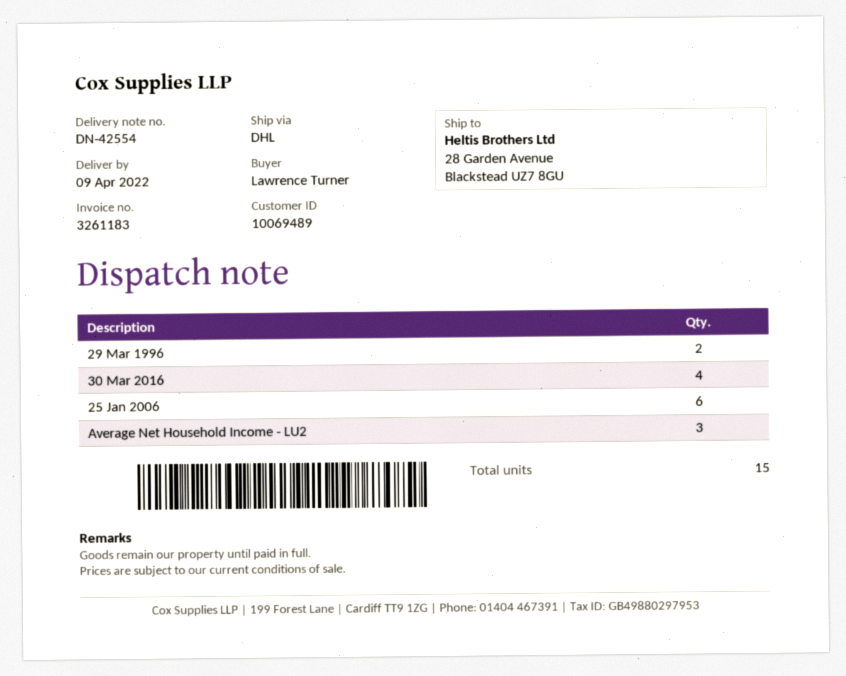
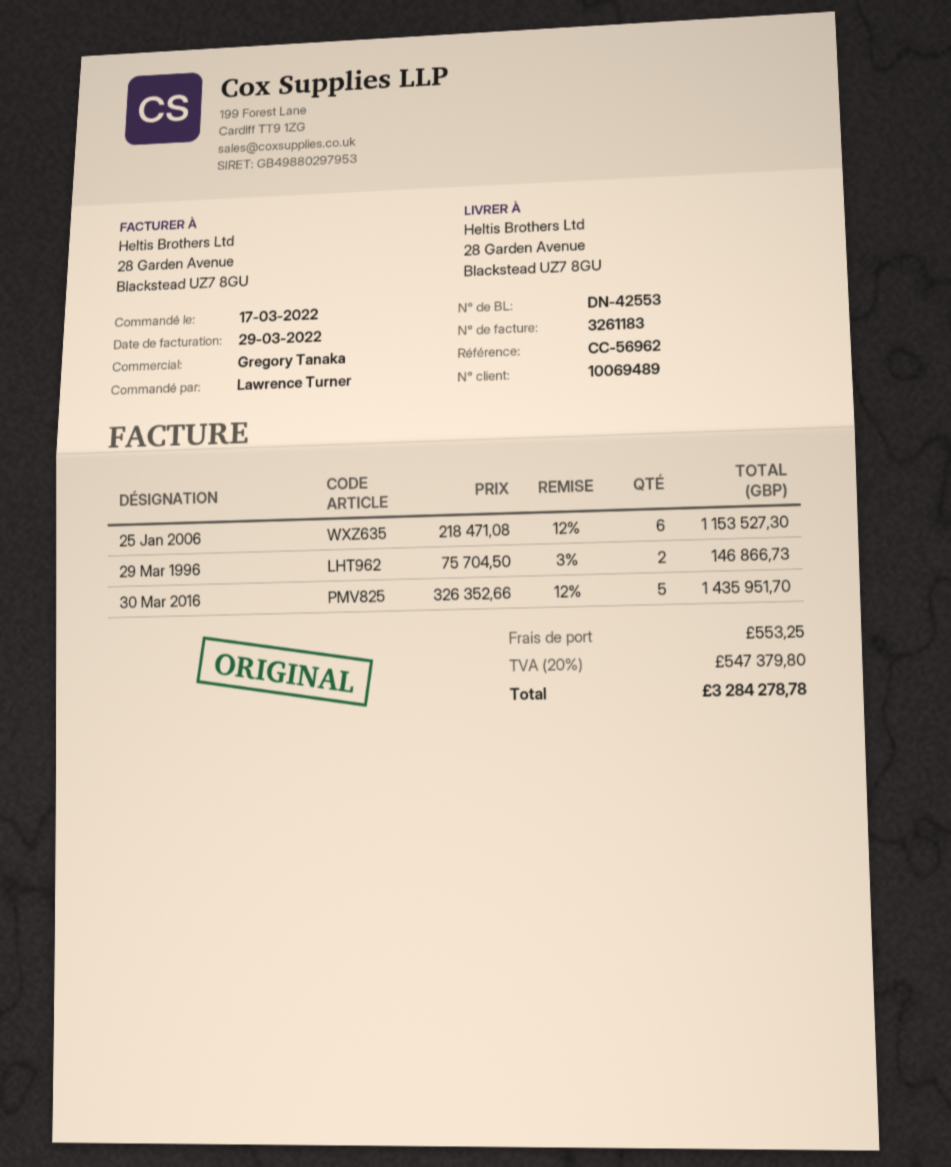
delivery note number: DN-42554 -> DN-42553
30 Mar 2016: 4 -> 5
Average Net Household Income - LU2: 3 -> none

